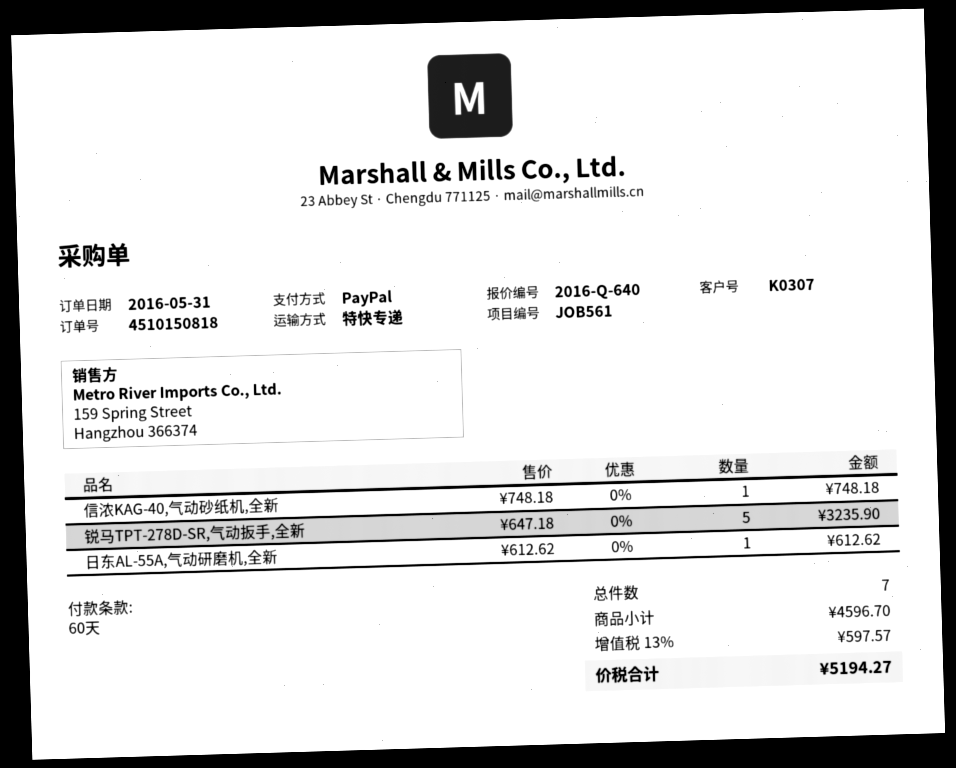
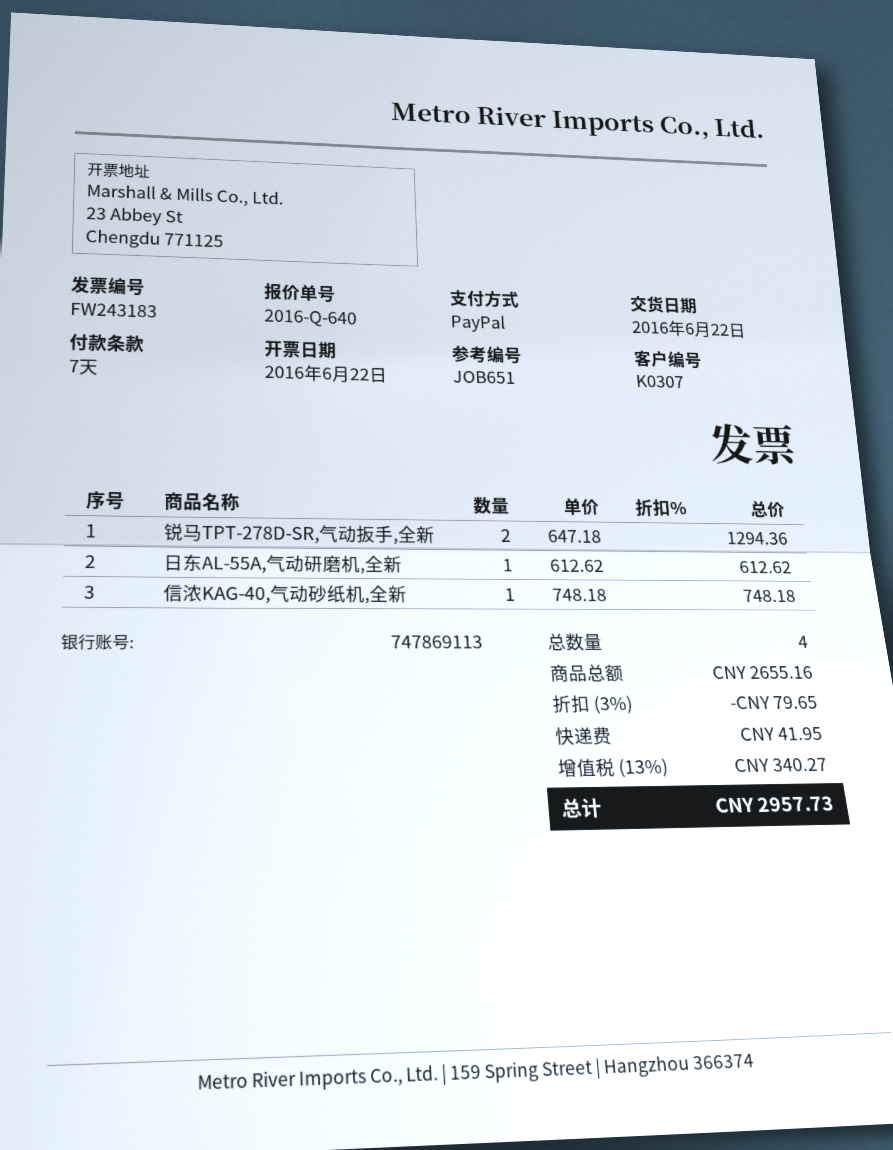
payment terms: 60 days -> 7 days
reference: JOB561 -> JOB651
锐马TPT-278D-SR,气动扳手,全新: 5 x 647.18 = 3235.90 -> 2 x 647.18 = 1294.36
total quantity: 7 -> 4
subtotal: 4596.70 -> 2655.16
discount: none -> 3% = 79.65
shipping: none -> 41.95
tax: 13% = 597.57 -> 13% = 340.27
total: 5194.27 -> 2957.73

